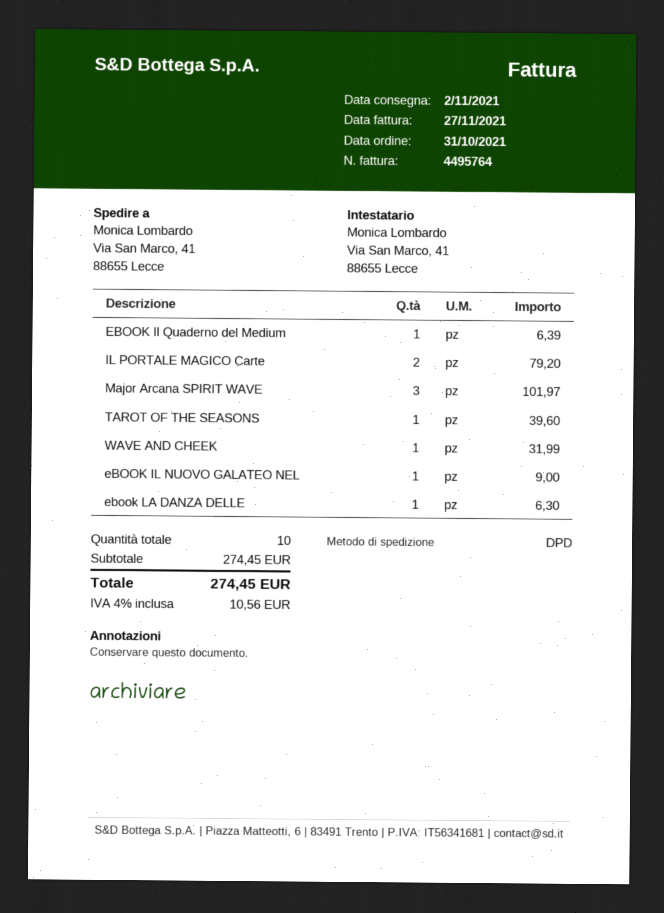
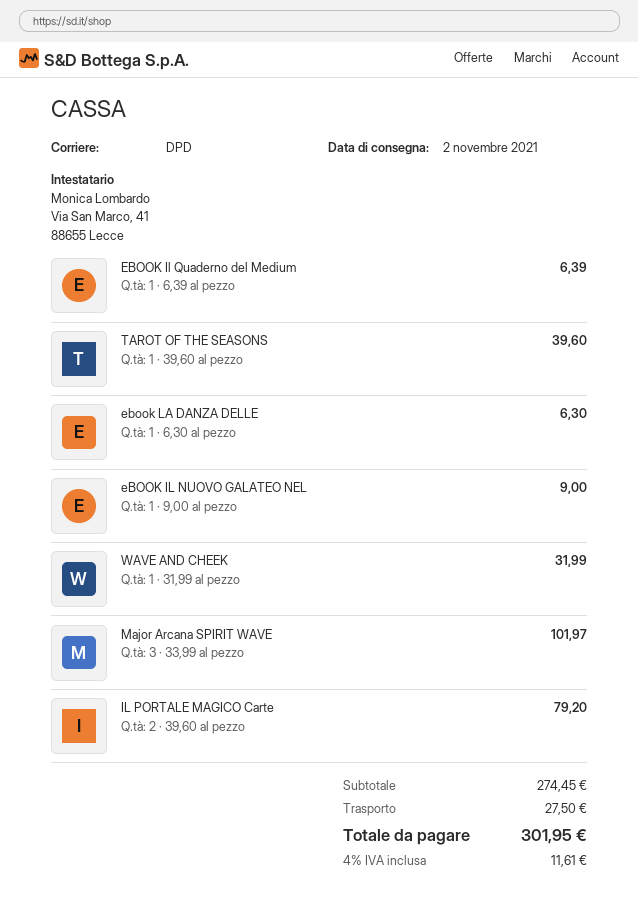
shipping: none -> 27.50
tax: 4% = 10.56 -> 4% = 11.61
total: 274.45 -> 301.95

